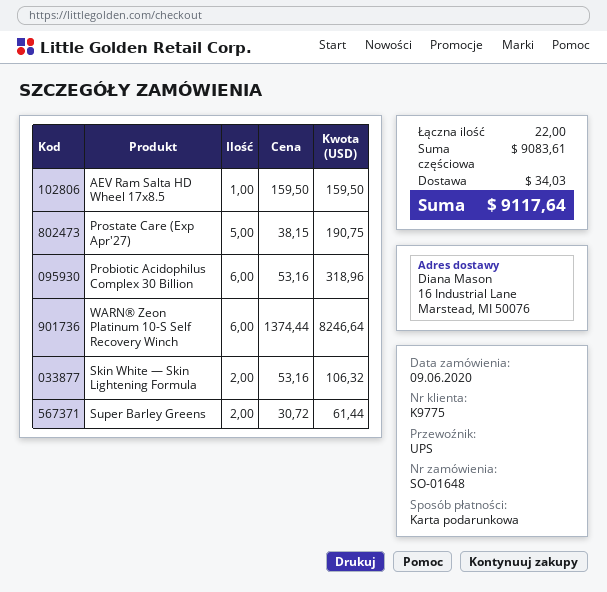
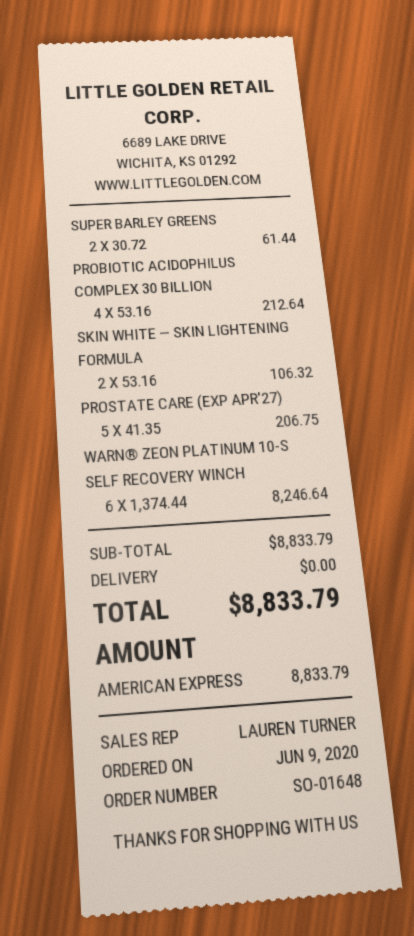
payment method: gift card -> American Express
AEV Ram Salta HD Wheel 17x8.5: 1 x 159.50 = 159.50 -> none
Prostate Care (Exp Apr'27): 5 x 38.15 = 190.75 -> 5 x 41.35 = 206.75
Probiotic Acidophilus Complex 30 Billion: 6 x 53.16 = 318.96 -> 4 x 53.16 = 212.64
subtotal: 9083.61 -> 8833.79
shipping: 34.03 -> 0.00
total: 9117.64 -> 8833.79

